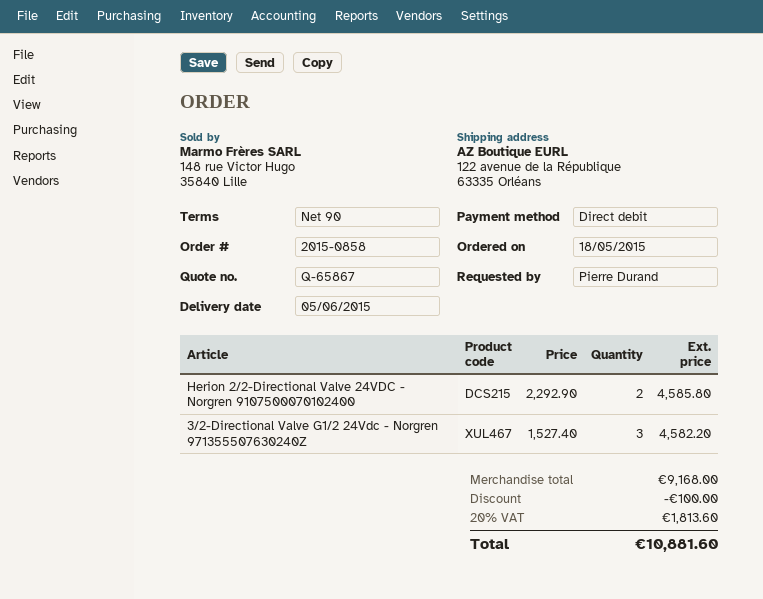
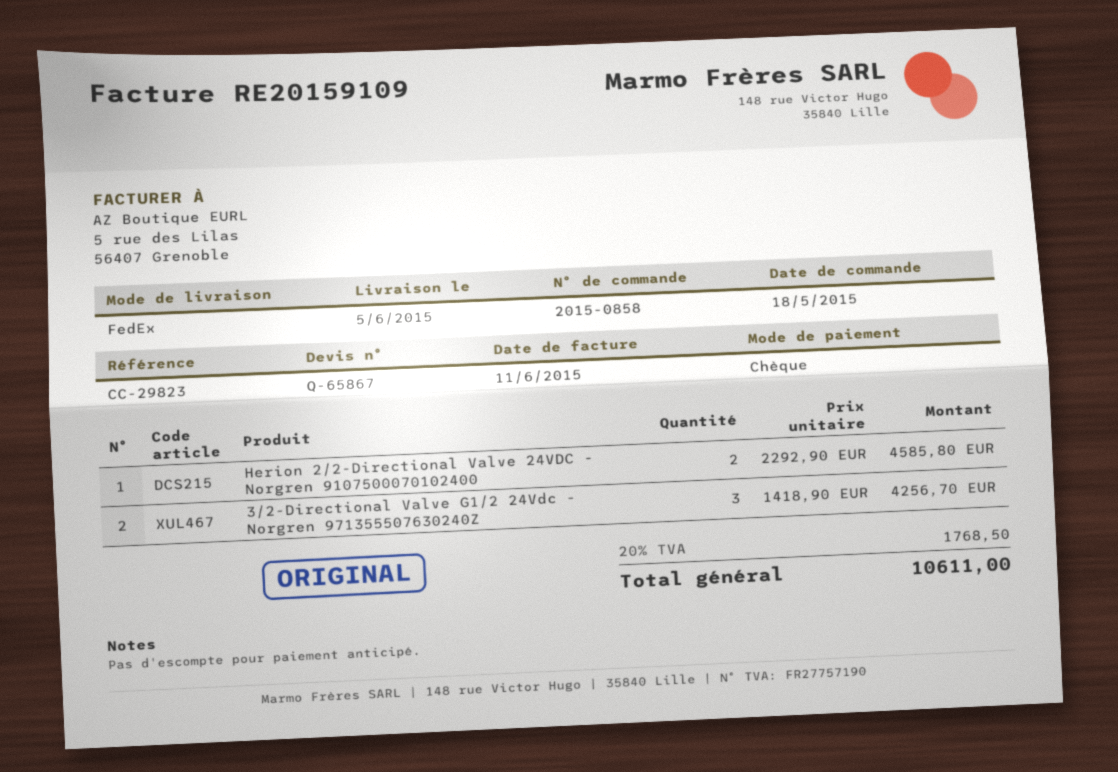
payment method: direct debit -> cheque
3/2-Directional Valve G1/2 24Vdc - Norgren 971355507630240Z: 3 x 1527.40 = 4582.20 -> 3 x 1418.90 = 4256.70
discount: 100.00 -> none
tax: 20% = 1813.60 -> 20% = 1768.50
total: 10881.60 -> 10611.00

